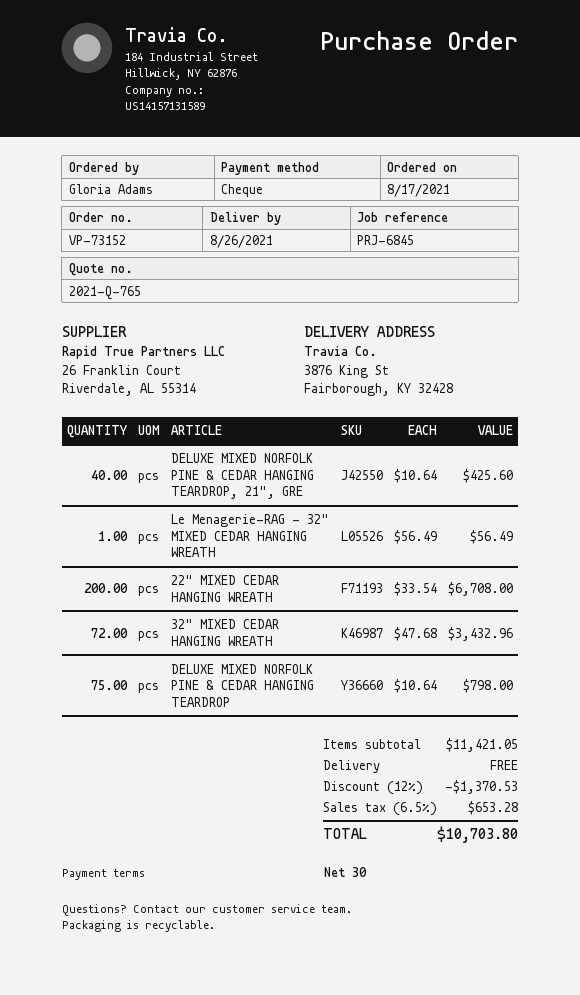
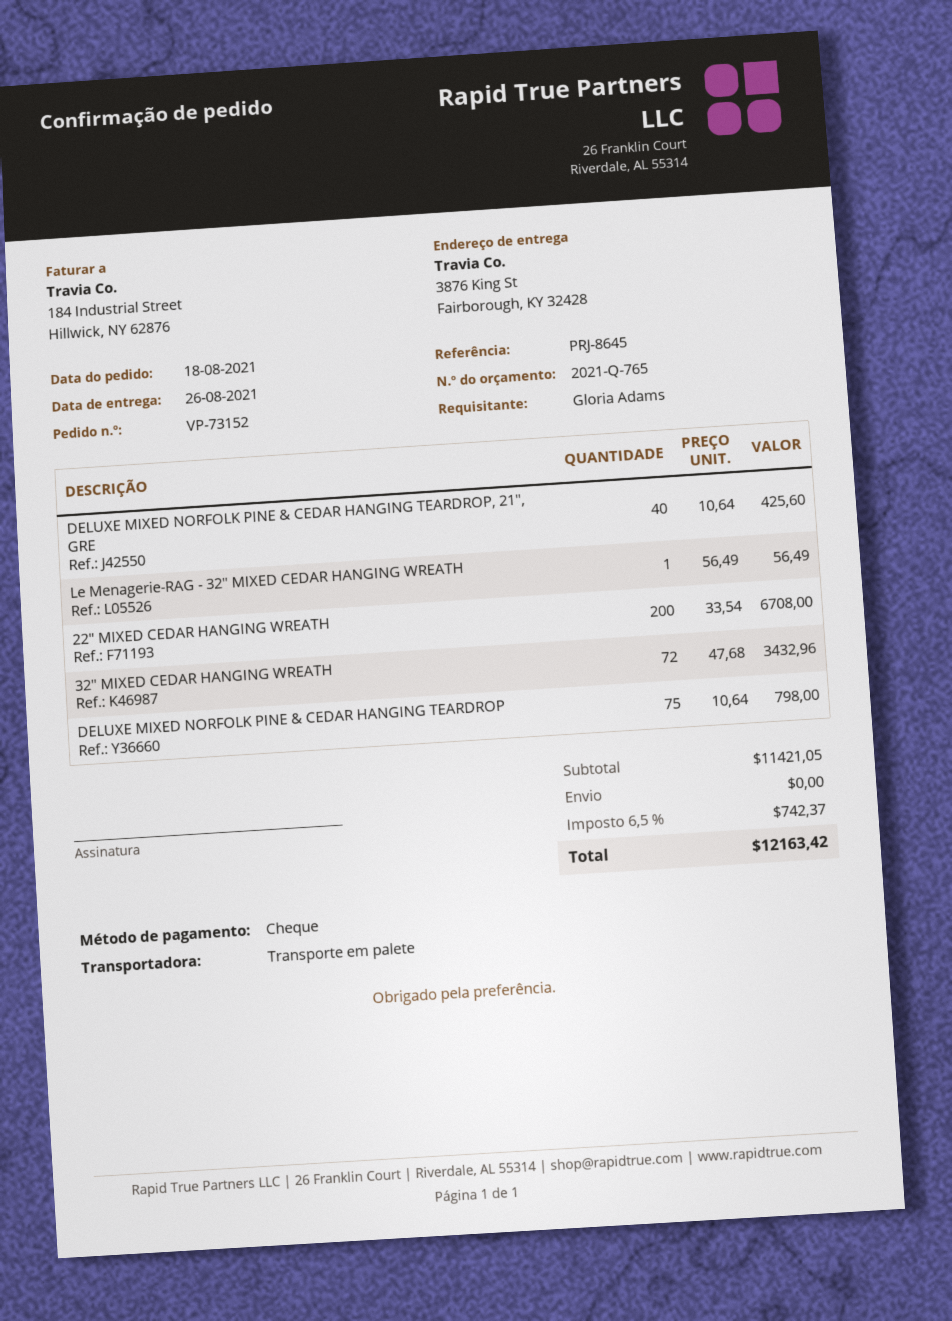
order date: 2021-08-17 -> 2021-08-18
reference: PRJ-6845 -> PRJ-8645
discount: 12% = 1370.53 -> none
tax: 6.5% = 653.28 -> 6.5% = 742.37
total: 10703.80 -> 12163.42

